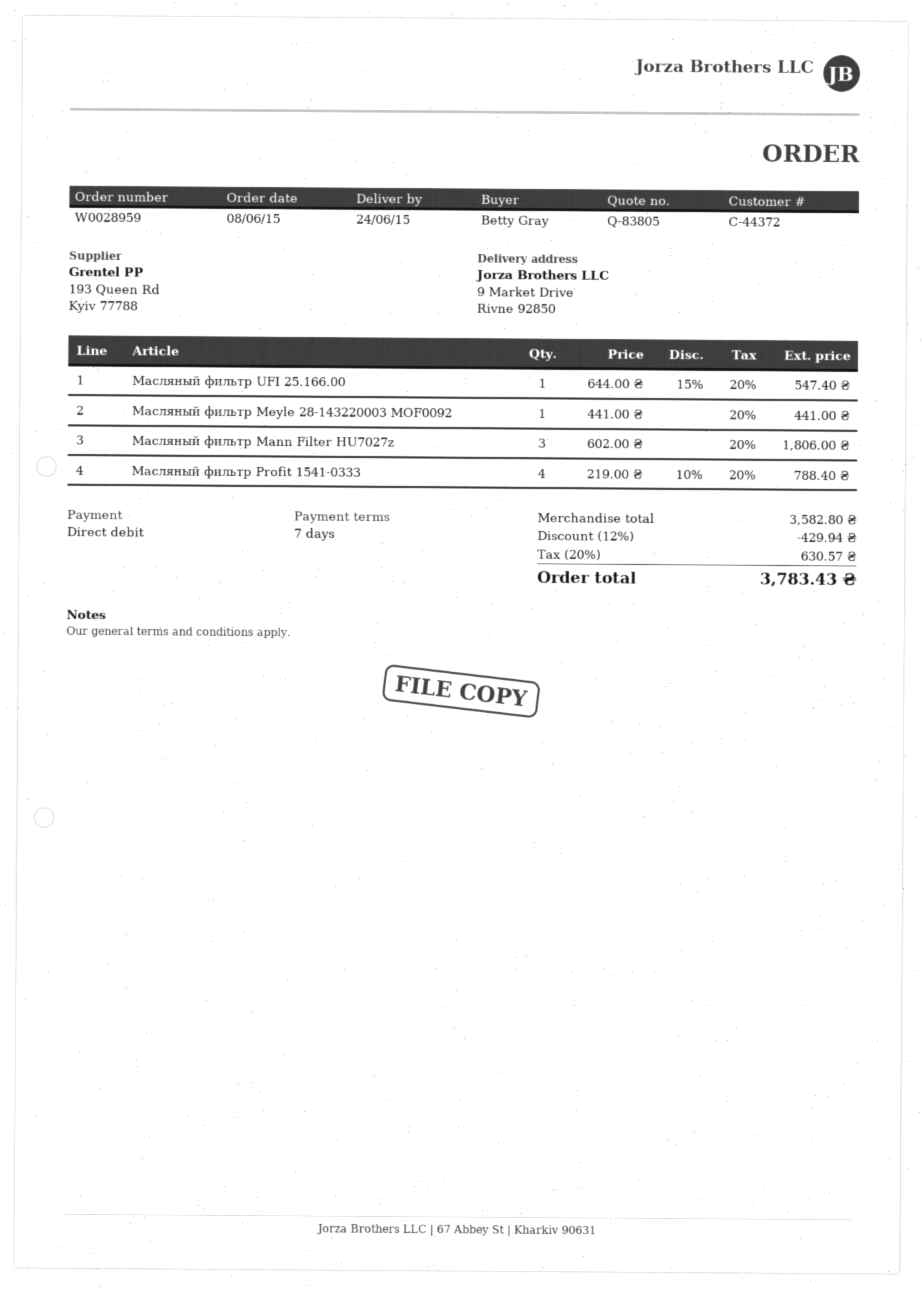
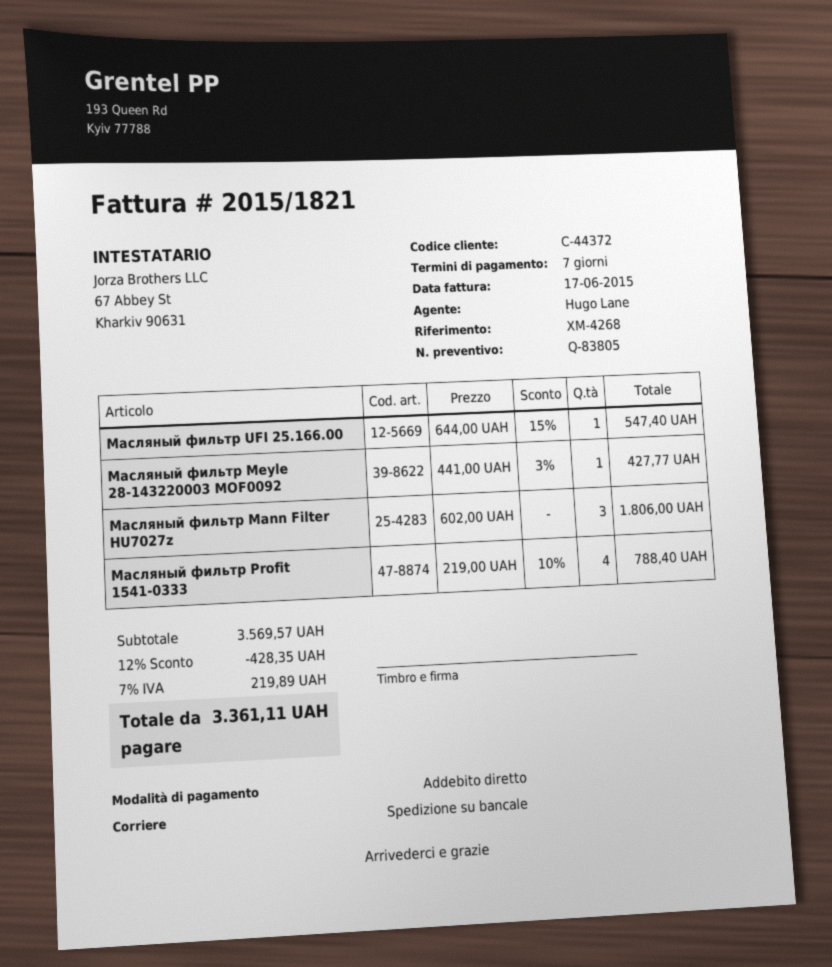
Масляный фильтр Meyle 28-143220003 MOF0092: 1 x 441.00 = 441.00 -> 1 x 441.00 - 3% = 427.77
subtotal: 3582.80 -> 3569.57
discount: 12% = 429.94 -> 12% = 428.35
tax: 20% = 630.57 -> 7% = 219.89
total: 3783.43 -> 3361.11

